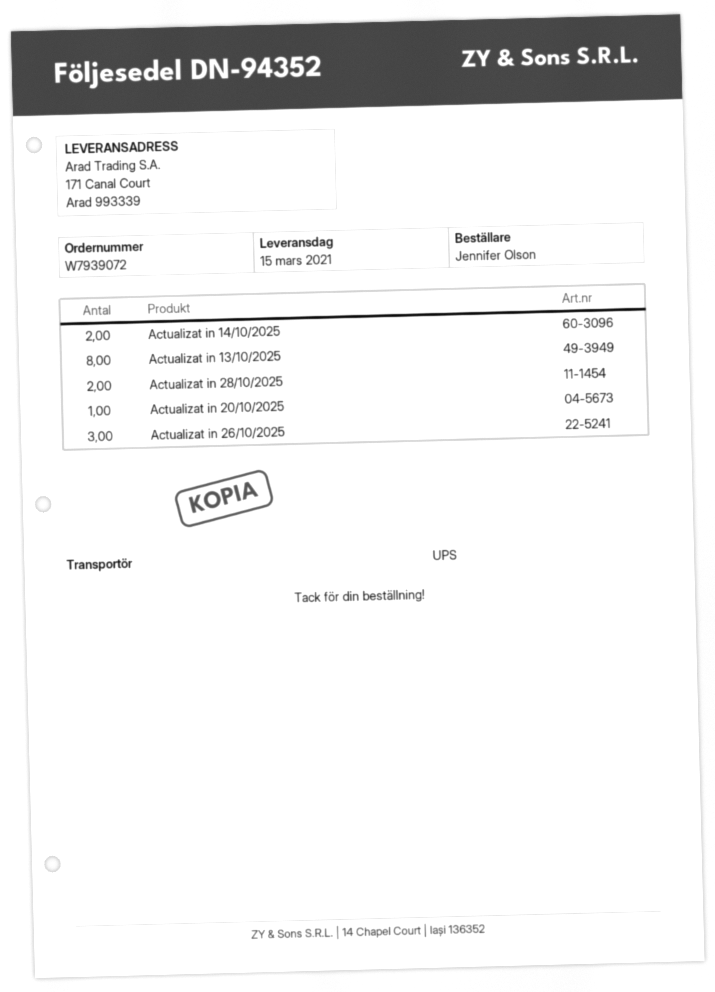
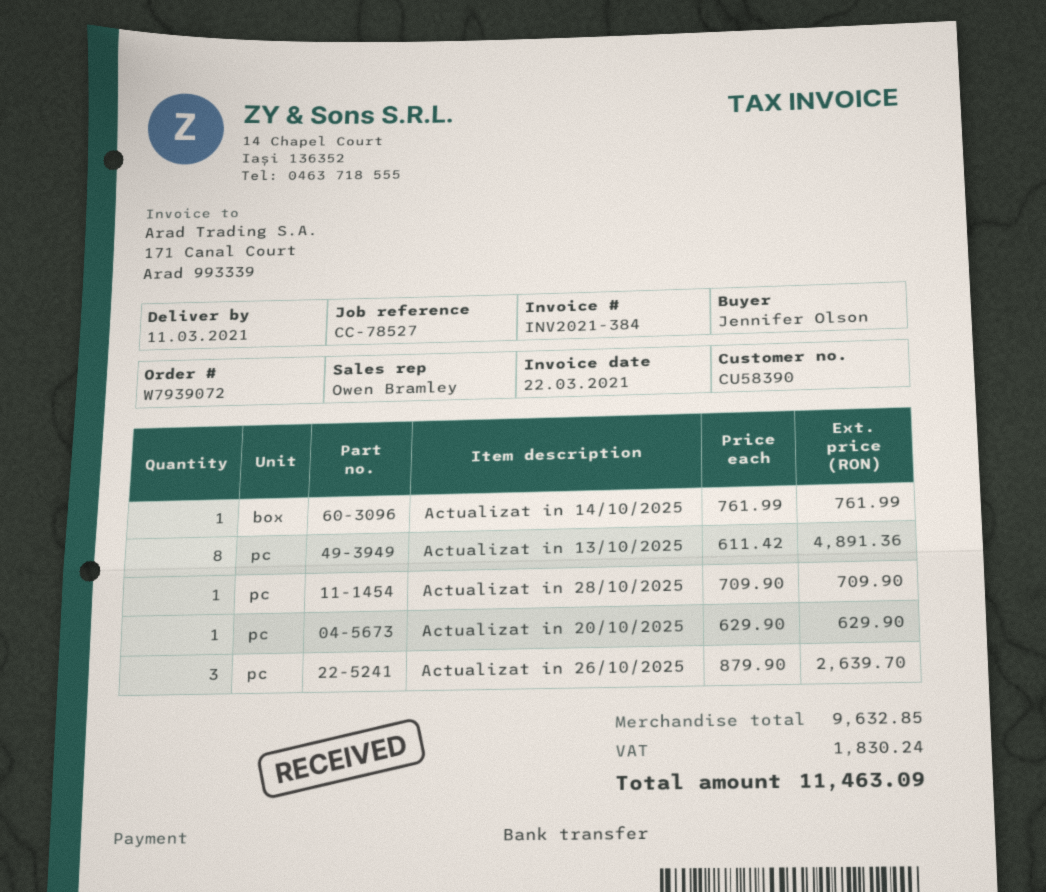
delivery date: 2021-03-15 -> 2021-03-11
Actualizat in 14/10/2025: 2 -> 1
Actualizat in 28/10/2025: 2 -> 1

